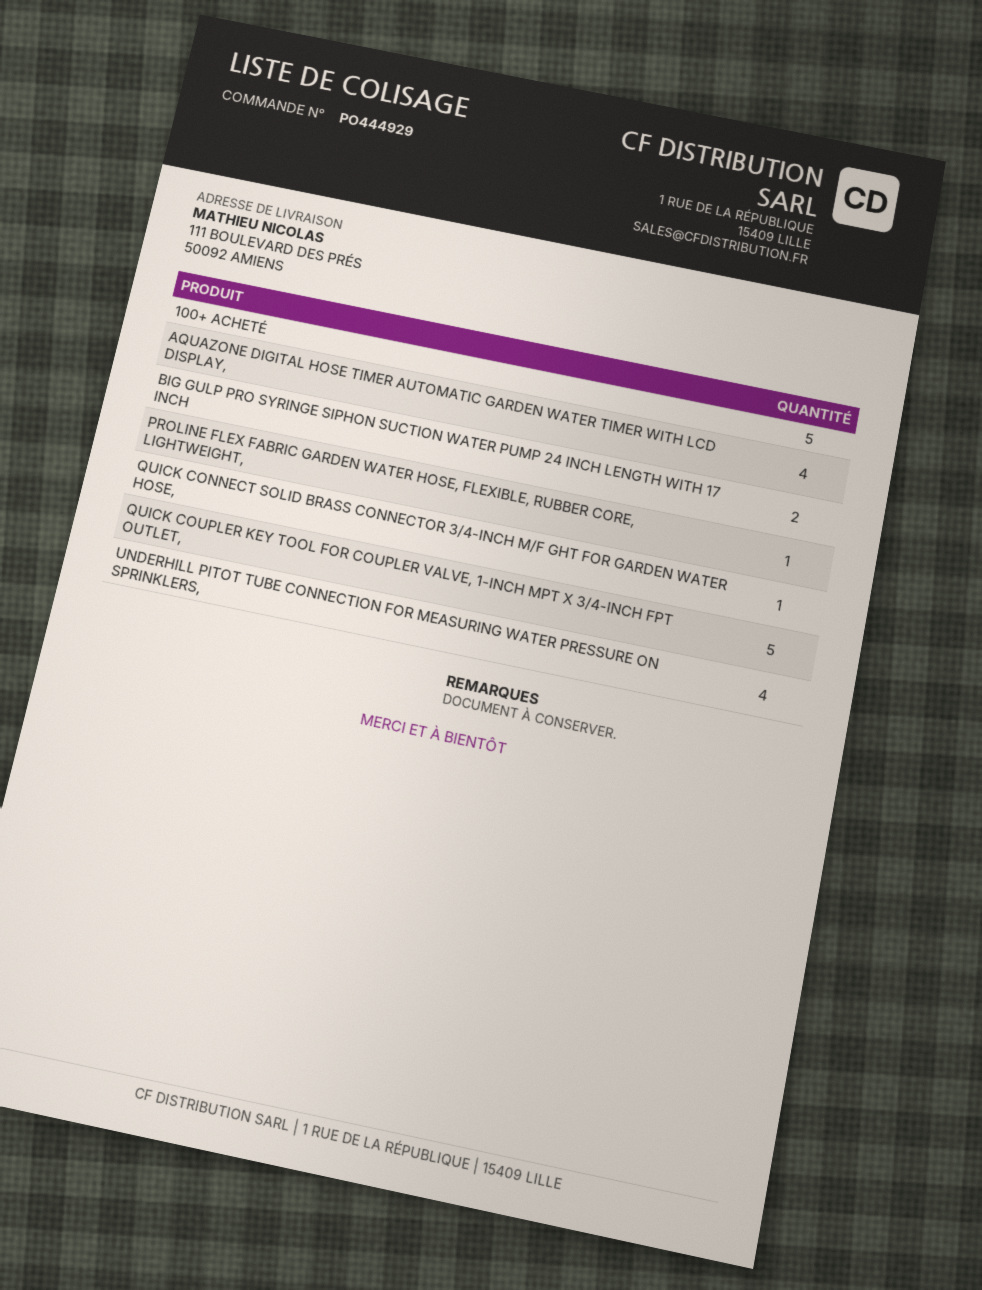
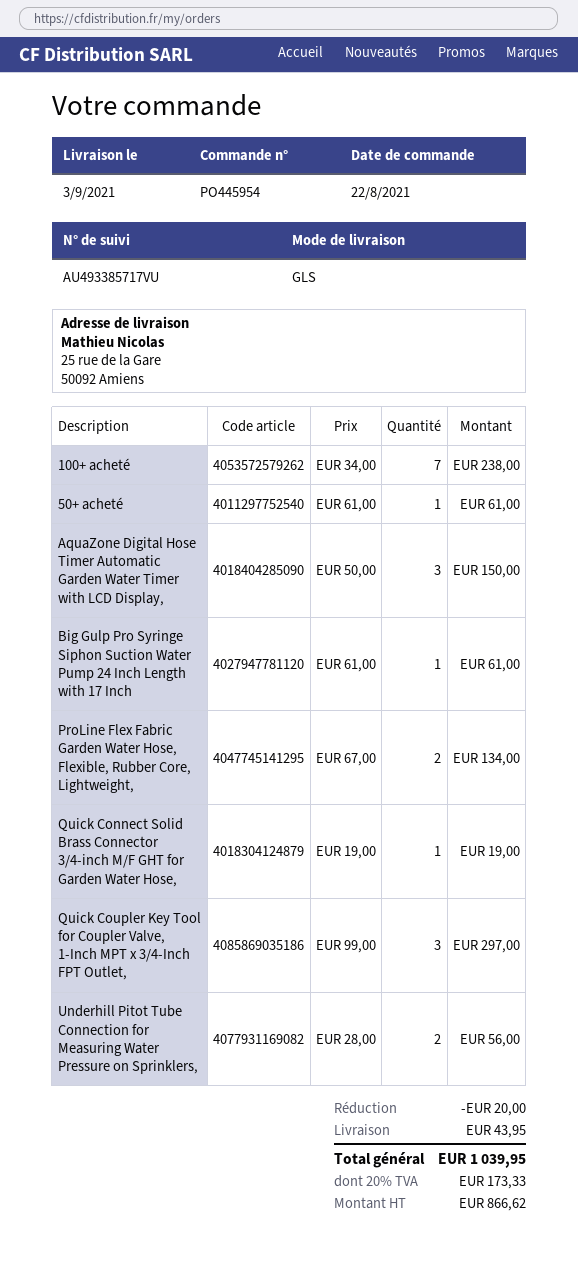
order number: PO444929 -> PO445954
ship to: 111 BOULEVARD DES PRÉS, 50092 AMIENS -> 25 rue de la Gare, 50092 Amiens
100+ ACHETÉ: 5 -> 7
AQUAZONE DIGITAL HOSE TIMER AUTOMATIC GARDEN WATER TIMER WITH LCD DISPLAY,: 4 -> 3
BIG GULP PRO SYRINGE SIPHON SUCTION WATER PUMP 24 INCH LENGTH WITH 17 INCH: 2 -> 1
PROLINE FLEX FABRIC GARDEN WATER HOSE, FLEXIBLE, RUBBER CORE, LIGHTWEIGHT,: 1 -> 2
QUICK COUPLER KEY TOOL FOR COUPLER VALVE, 1-INCH MPT X 3/4-INCH FPT OUTLET,: 5 -> 3
UNDERHILL PITOT TUBE CONNECTION FOR MEASURING WATER PRESSURE ON SPRINKLERS,: 4 -> 2
50+ acheté: none -> 1

